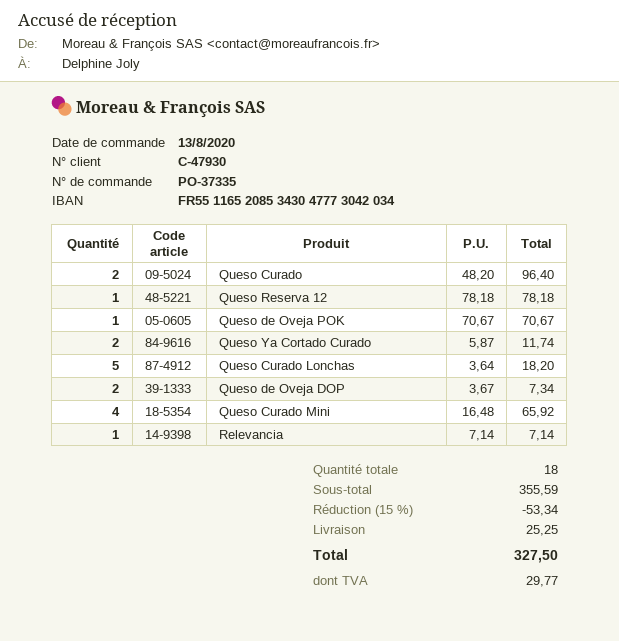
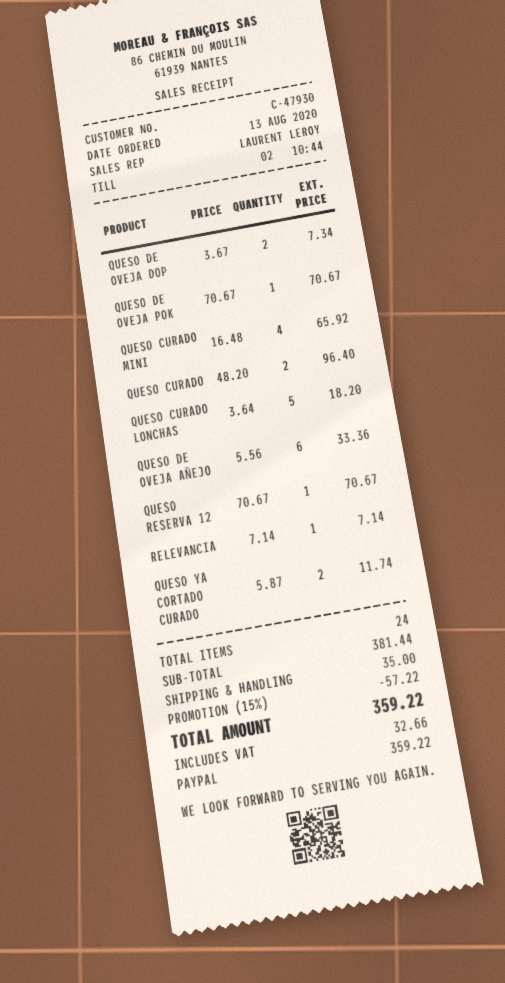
Queso Reserva 12: 1 x 78.18 = 78.18 -> 1 x 70.67 = 70.67
QUESO DE OVEJA AÑEJO: none -> 6 x 5.56 = 33.36
total quantity: 18 -> 24
subtotal: 355.59 -> 381.44
discount: 15% = 53.34 -> 15% = 57.22
shipping: 25.25 -> 35.00
tax: 29.77 -> 32.66
total: 327.50 -> 359.22

